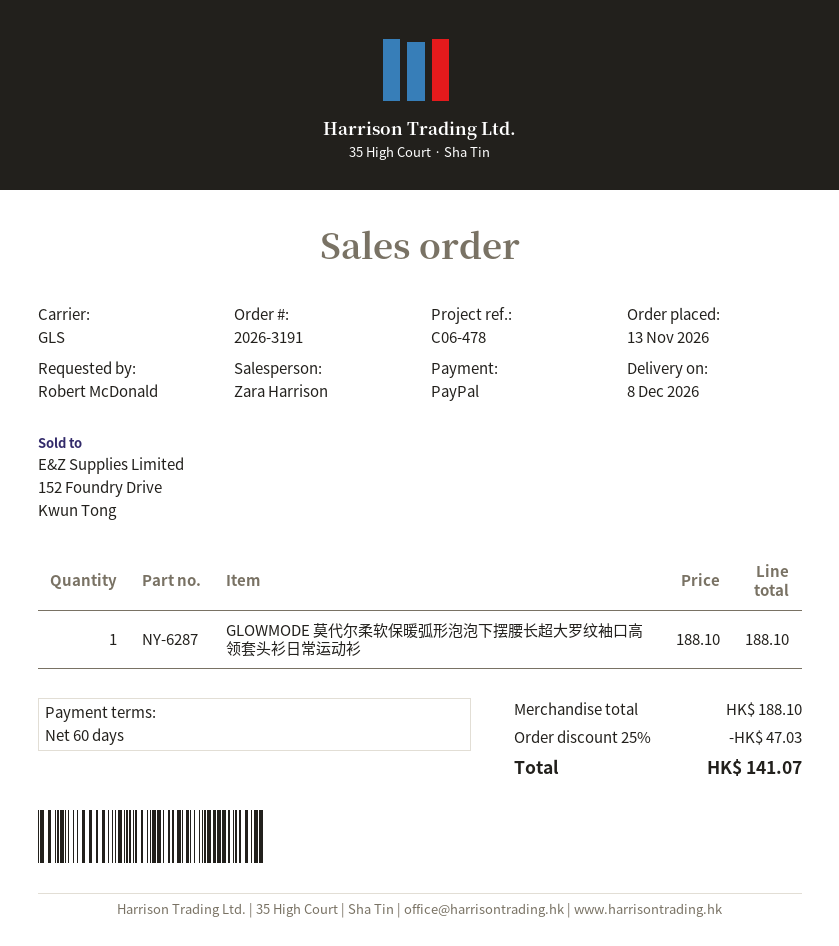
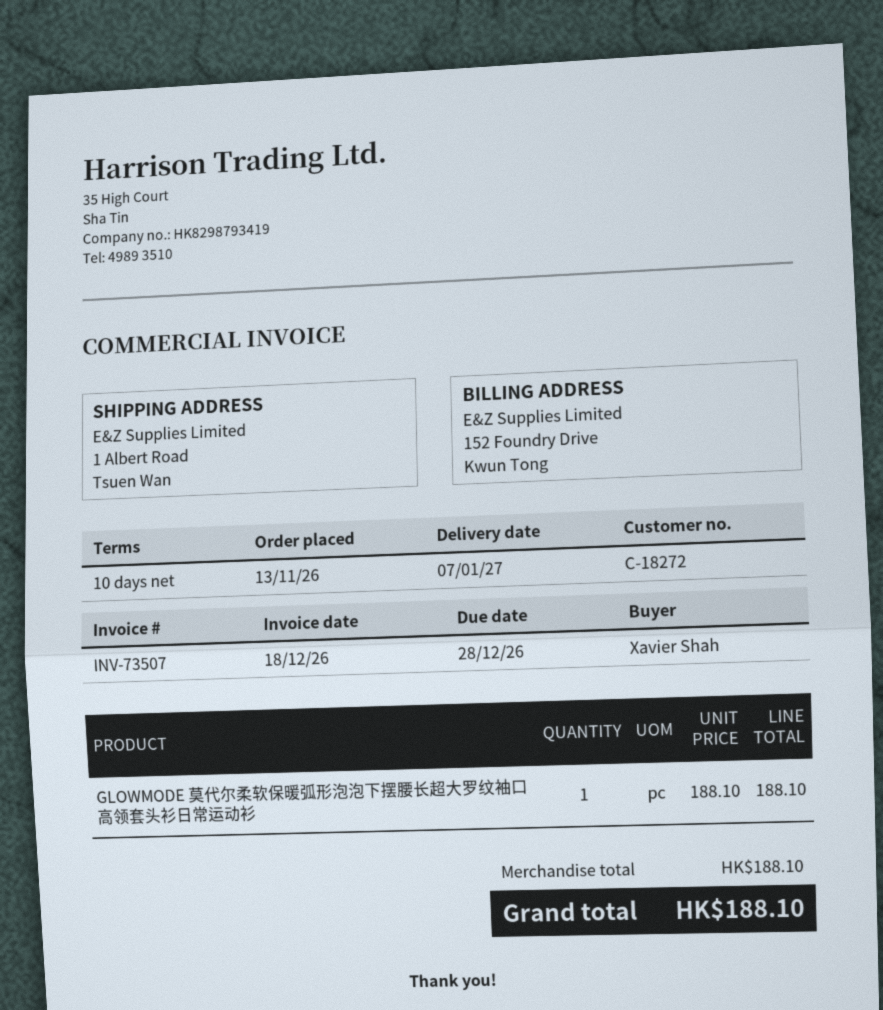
delivery date: 2026-12-08 -> 2027-01-07
payment terms: 60 days -> 10 days
ordered by: Robert McDonald -> Xavier Shah
discount: 25% = 47.03 -> none
total: 141.07 -> 188.10

